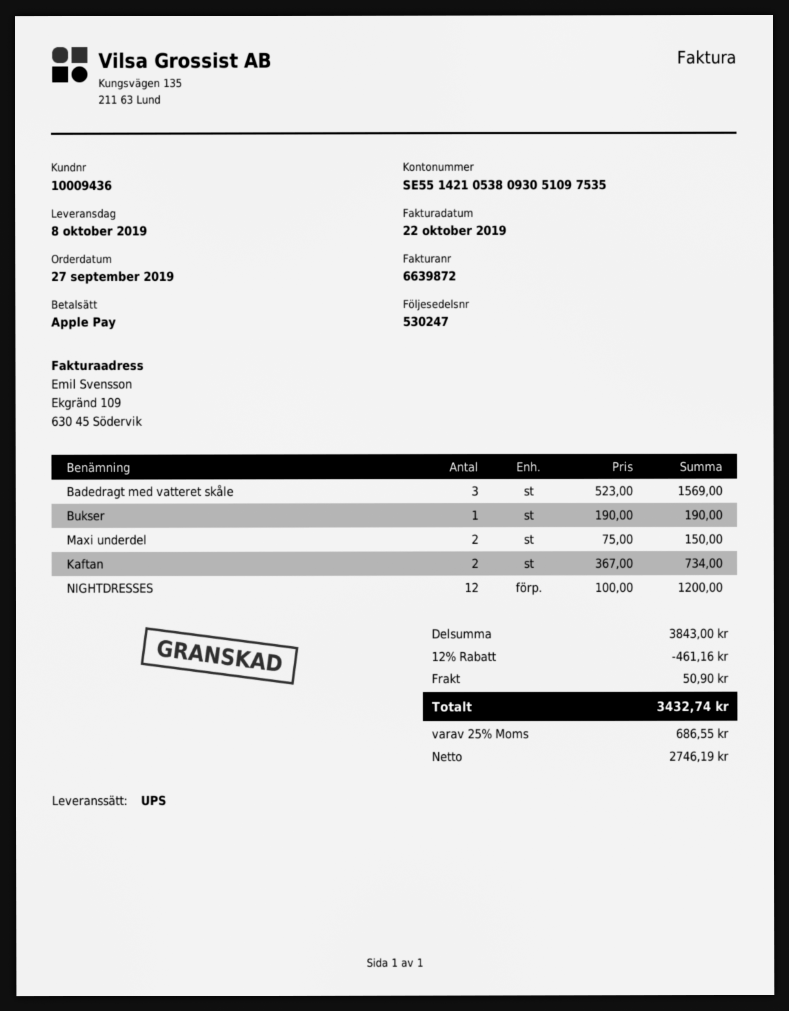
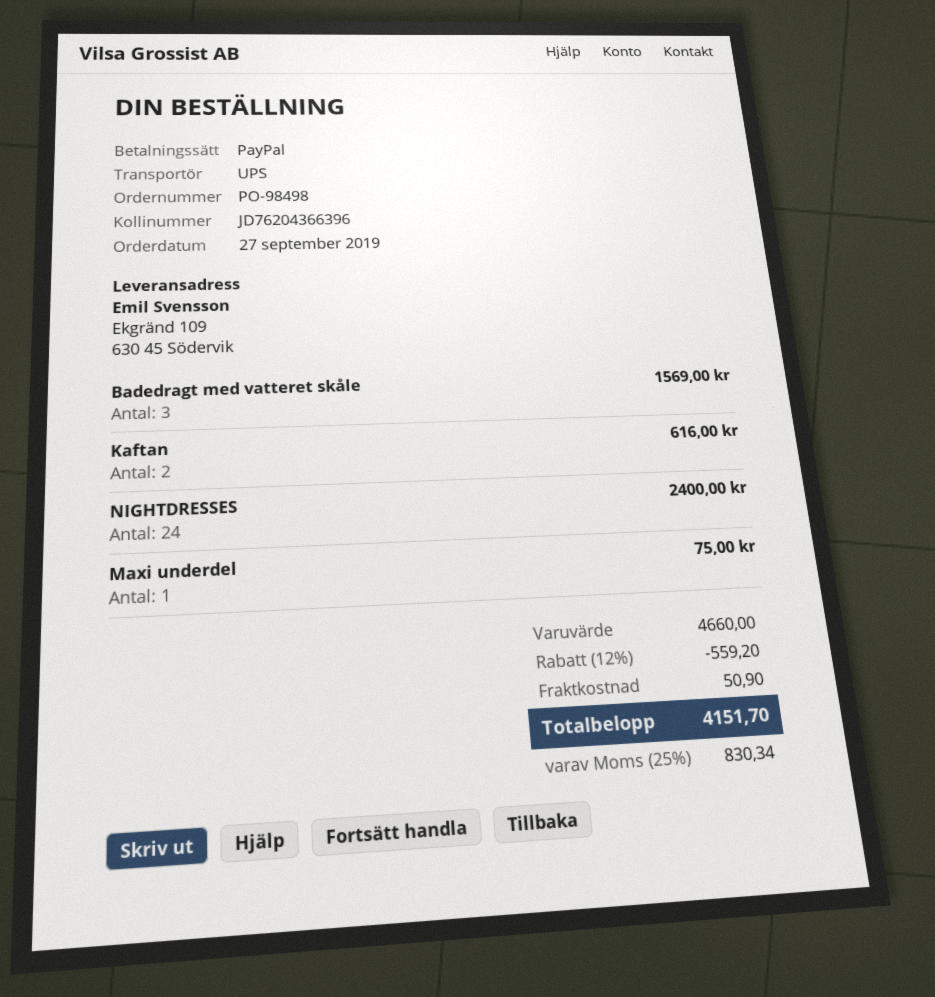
payment method: Apple Pay -> PayPal
Bukser: 1 for 190.00 -> none
Maxi underdel: 2 for 150.00 -> 1 for 75.00
Kaftan: 2 for 734.00 -> 2 for 616.00
NIGHTDRESSES: 12 for 1200.00 -> 24 for 2400.00
subtotal: 3843.00 -> 4660.00
discount: 12% = 461.16 -> 12% = 559.20
tax: 25% = 686.55 -> 25% = 830.34
total: 3432.74 -> 4151.70

